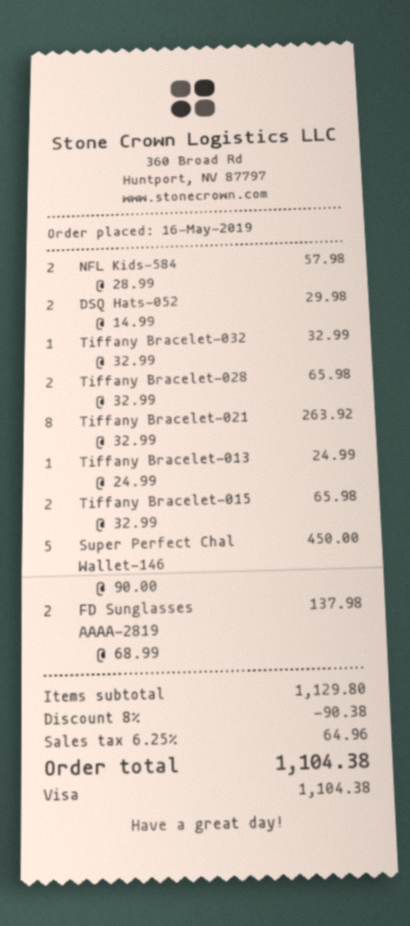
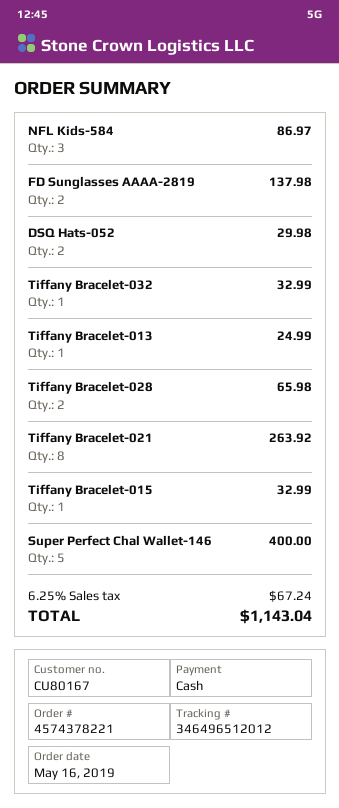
payment method: Visa -> cash
NFL Kids-584: 2 for 57.98 -> 3 for 86.97
Tiffany Bracelet-015: 2 for 65.98 -> 1 for 32.99
Super Perfect Chal Wallet-146: 5 for 450.00 -> 5 for 400.00
discount: 8% = 90.38 -> none
tax: 6.25% = 64.96 -> 6.25% = 67.24
total: 1104.38 -> 1143.04

